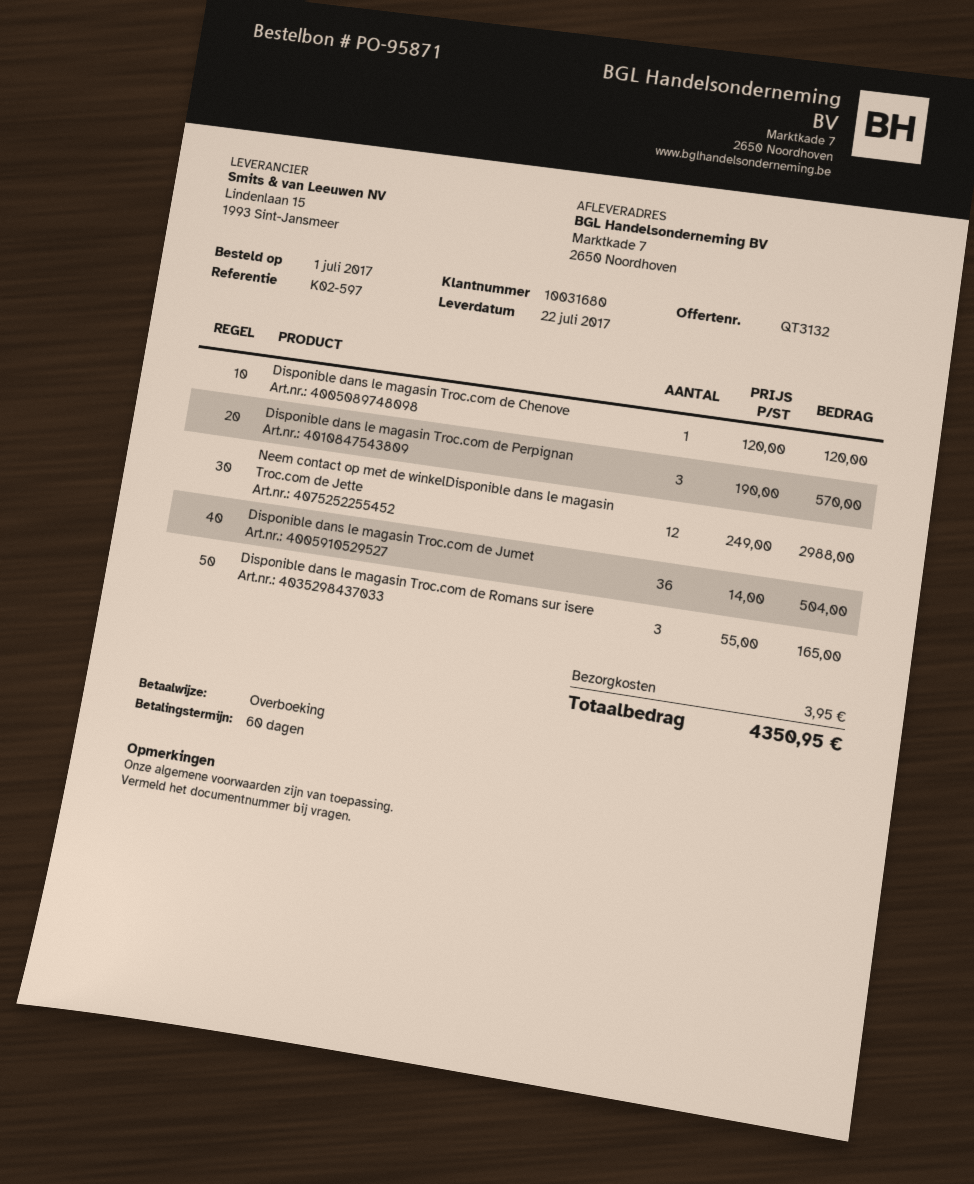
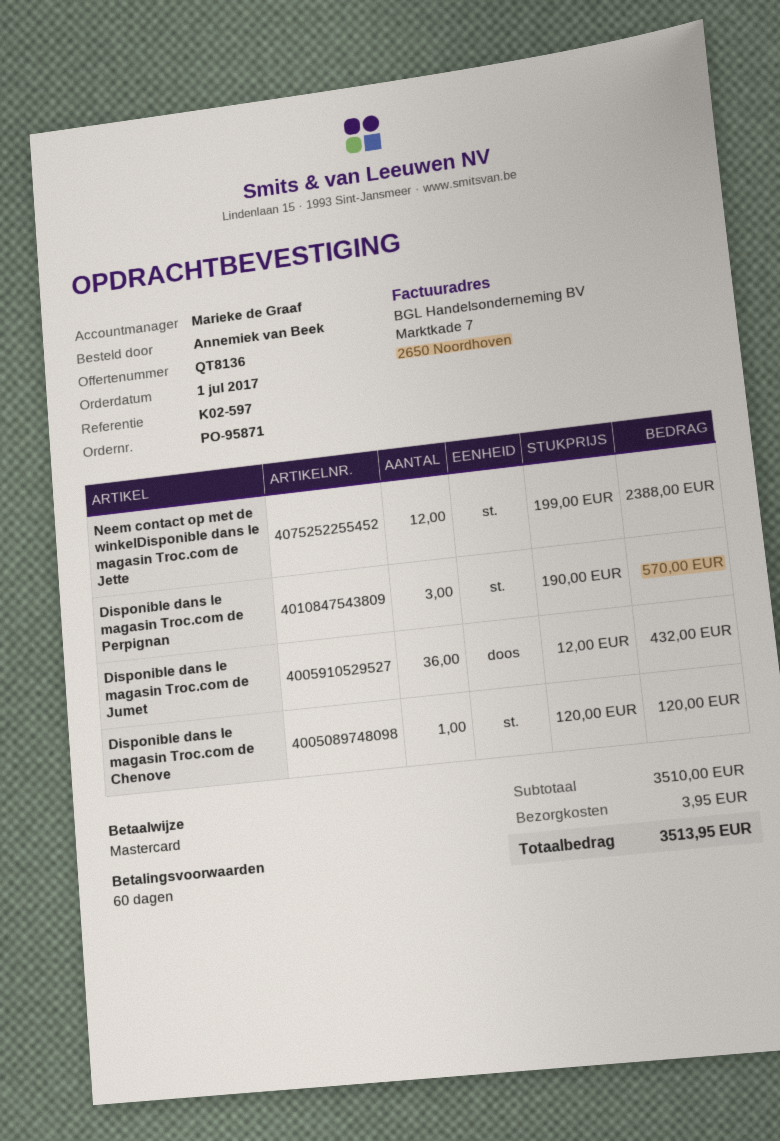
quote number: QT3132 -> QT8136
payment method: bank transfer -> Mastercard
Neem contact op met de winkelDisponible dans le magasin Troc.com de Jette: 12 x 249.00 = 2988.00 -> 12 x 199.00 = 2388.00
Disponible dans le magasin Troc.com de Jumet: 36 x 14.00 = 504.00 -> 36 x 12.00 = 432.00
Disponible dans le magasin Troc.com de Romans sur isere: 3 x 55.00 = 165.00 -> none
total: 4350.95 -> 3513.95

